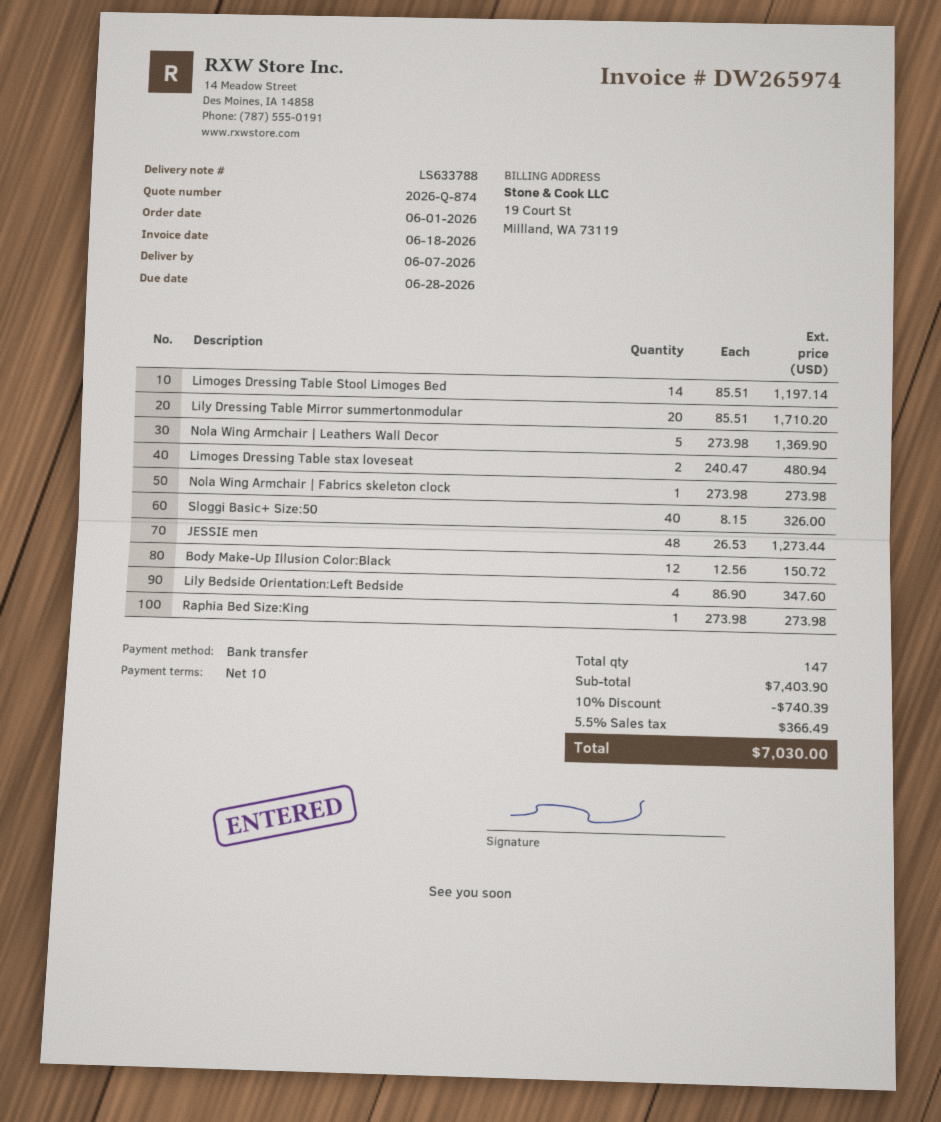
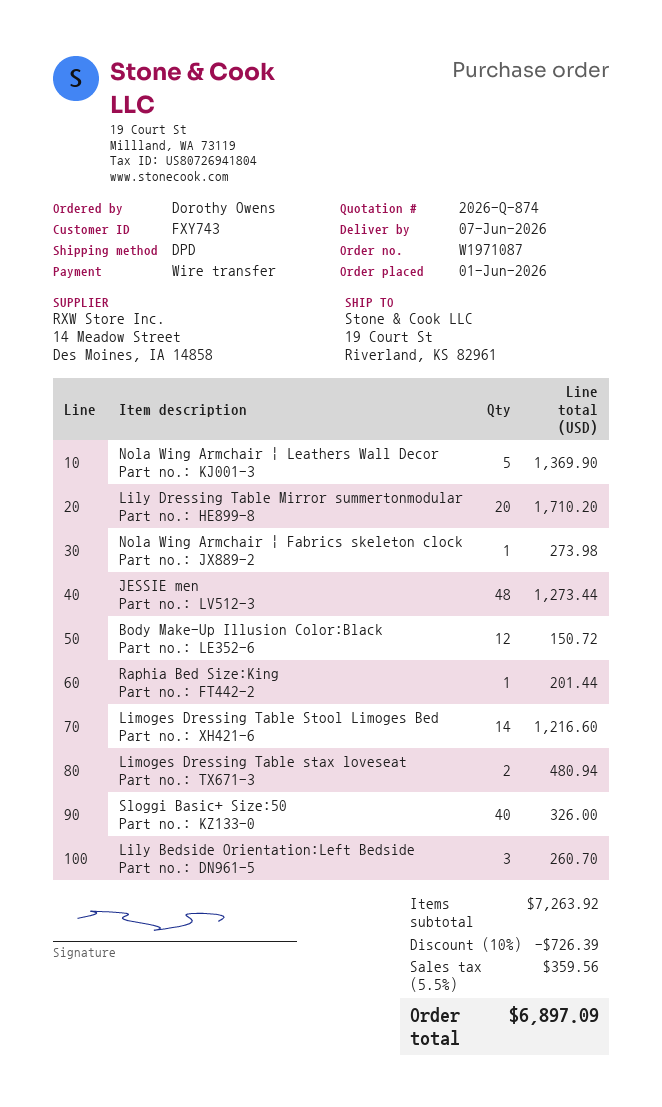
Limoges Dressing Table Stool Limoges Bed: 14 for 1197.14 -> 14 for 1216.60
Lily Bedside Orientation:Left Bedside: 4 for 347.60 -> 3 for 260.70
Raphia Bed Size:King: 1 for 273.98 -> 1 for 201.44
subtotal: 7403.90 -> 7263.92
discount: 10% = 740.39 -> 10% = 726.39
tax: 5.5% = 366.49 -> 5.5% = 359.56
total: 7030.00 -> 6897.09

